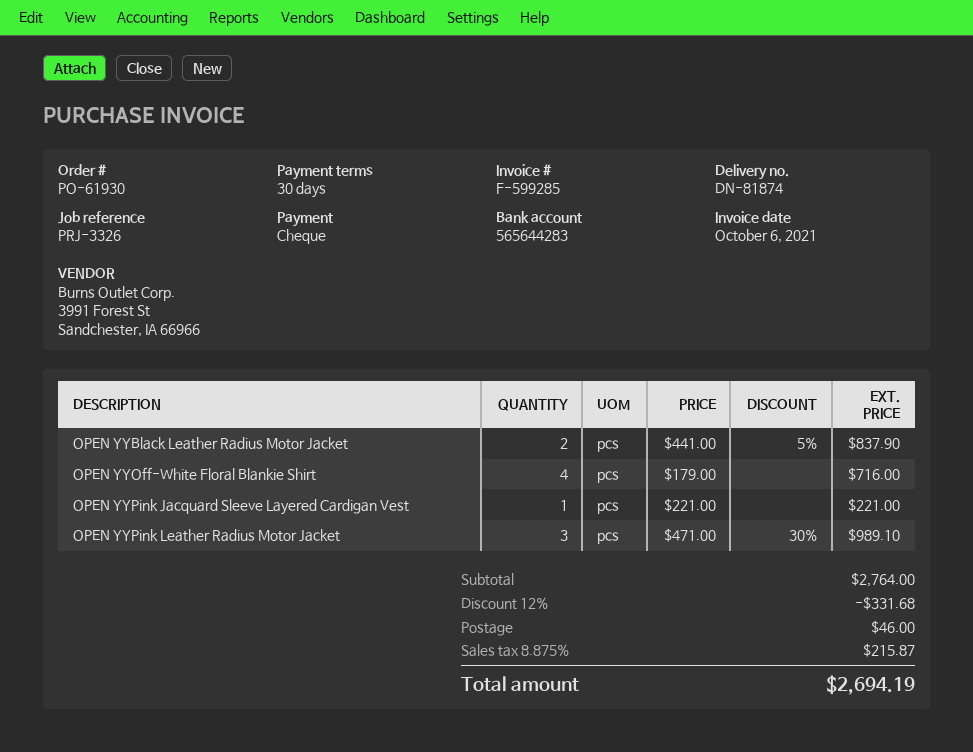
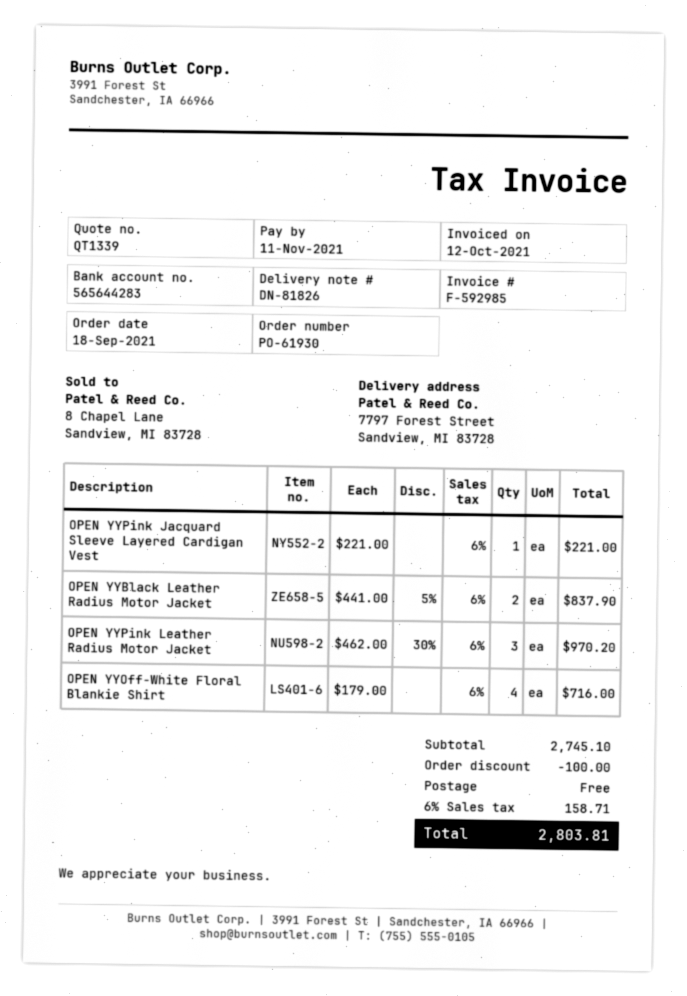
delivery note number: DN-81874 -> DN-81826
invoice number: F-599285 -> F-592985
invoice date: 2021-10-06 -> 2021-10-12
OPEN YYPink Leather Radius Motor Jacket: 3 x 471.00 - 30% = 989.10 -> 3 x 462.00 - 30% = 970.20
subtotal: 2764.00 -> 2745.10
discount: 331.68 -> 100.00
shipping: 46.00 -> 0.00
tax: 8.875% = 215.87 -> 6% = 158.71
total: 2694.19 -> 2803.81

